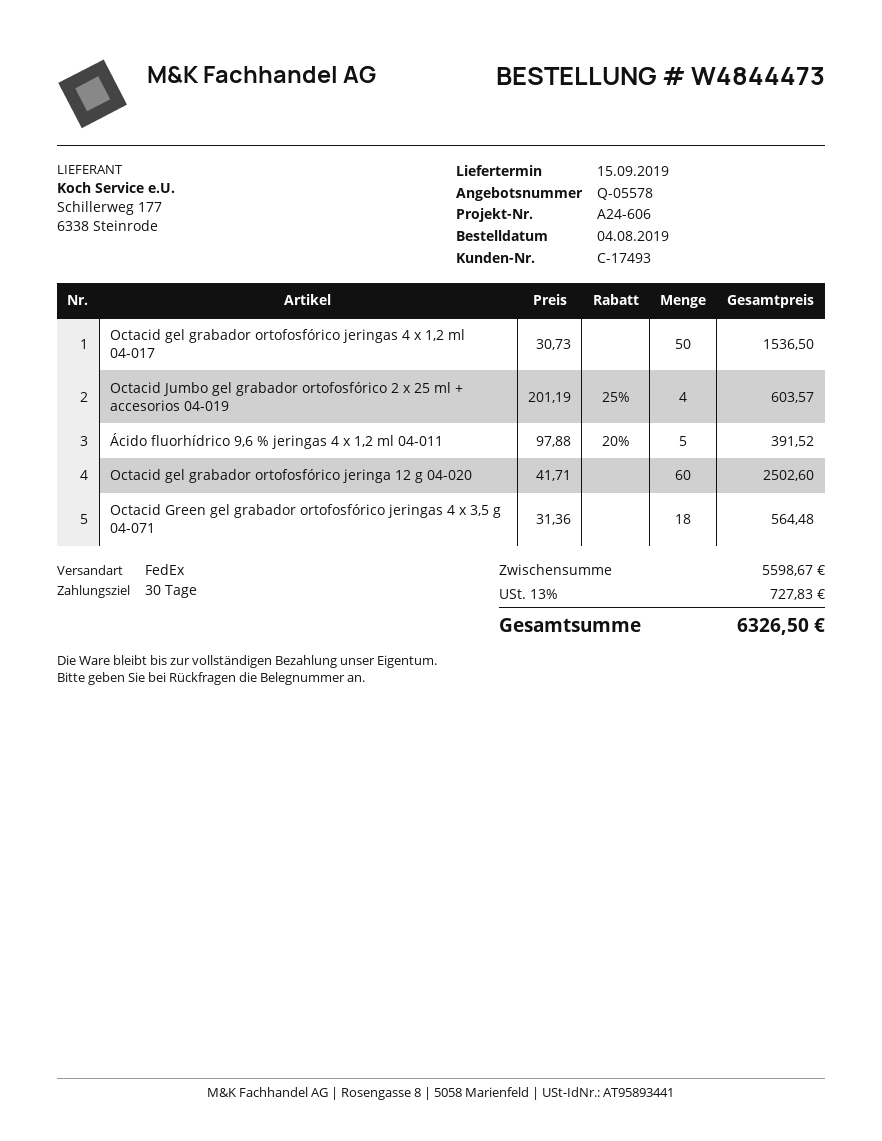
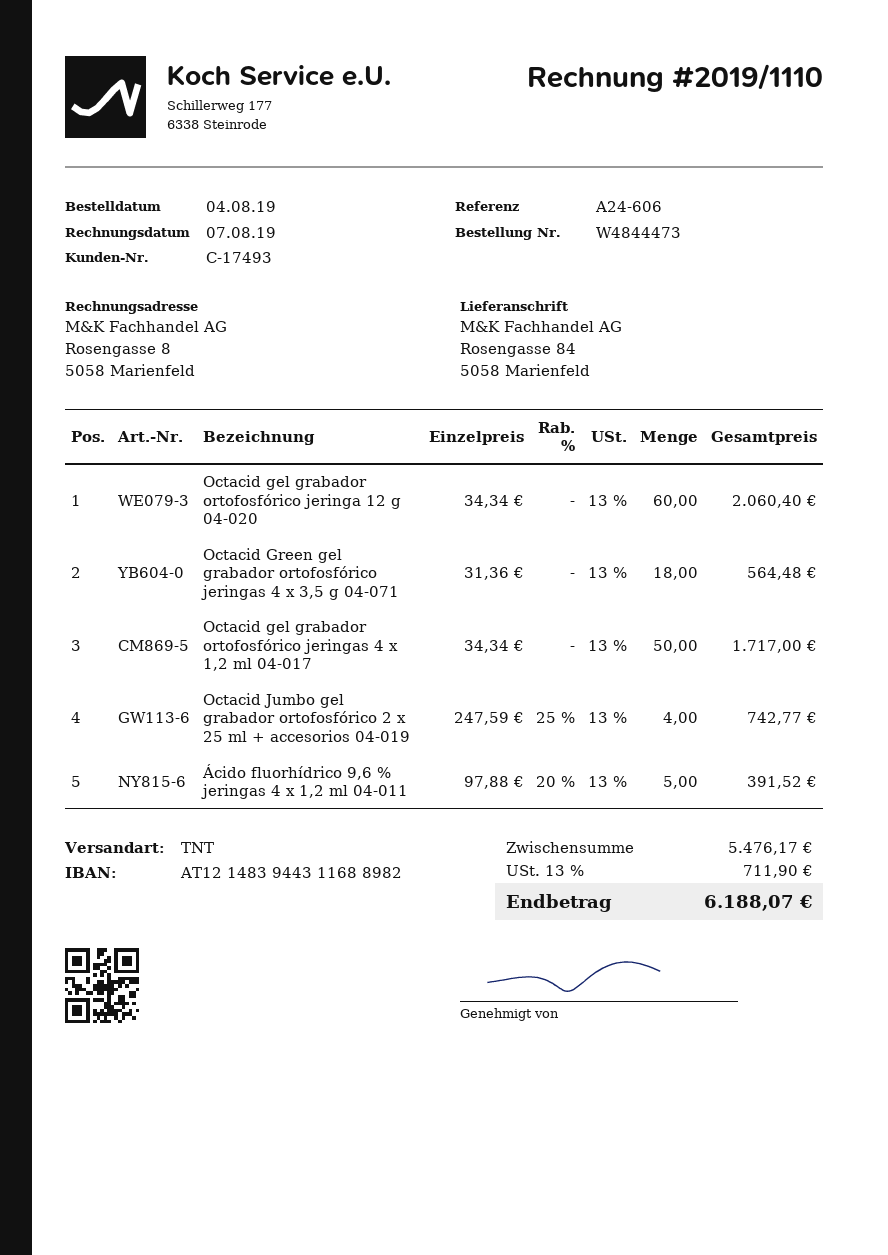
shipping method: FedEx -> TNT
Octacid gel grabador ortofosfórico jeringas 4 x 1,2 ml 04-017: 50 x 30.73 = 1536.50 -> 50 x 34.34 = 1717.00
Octacid Jumbo gel grabador ortofosfórico 2 x 25 ml + accesorios 04-019: 4 x 201.19 - 25% = 603.57 -> 4 x 247.59 - 25% = 742.77
Octacid gel grabador ortofosfórico jeringa 12 g 04-020: 60 x 41.71 = 2502.60 -> 60 x 34.34 = 2060.40
subtotal: 5598.67 -> 5476.17
tax: 13% = 727.83 -> 13% = 711.90
total: 6326.50 -> 6188.07

